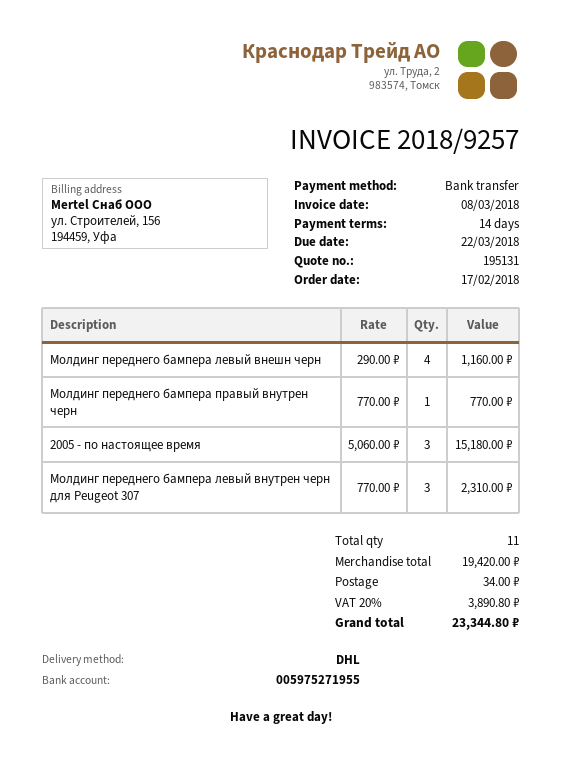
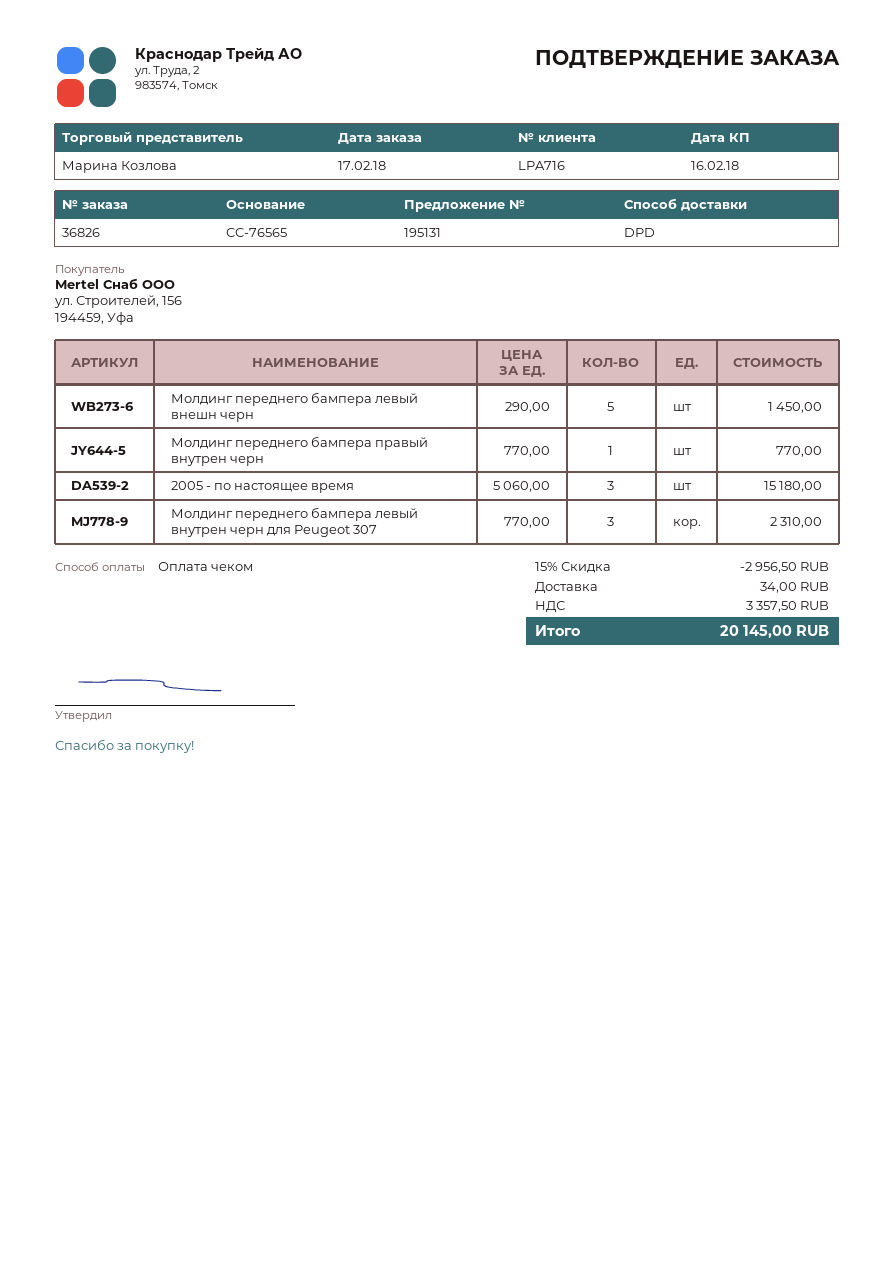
payment method: bank transfer -> cheque
shipping method: DHL -> DPD
Молдинг переднего бампера левый внешн черн: 4 x 290.00 = 1160.00 -> 5 x 290.00 = 1450.00
discount: none -> 15% = 2956.50
tax: 3890.80 -> 3357.50
total: 23344.80 -> 20145.00

